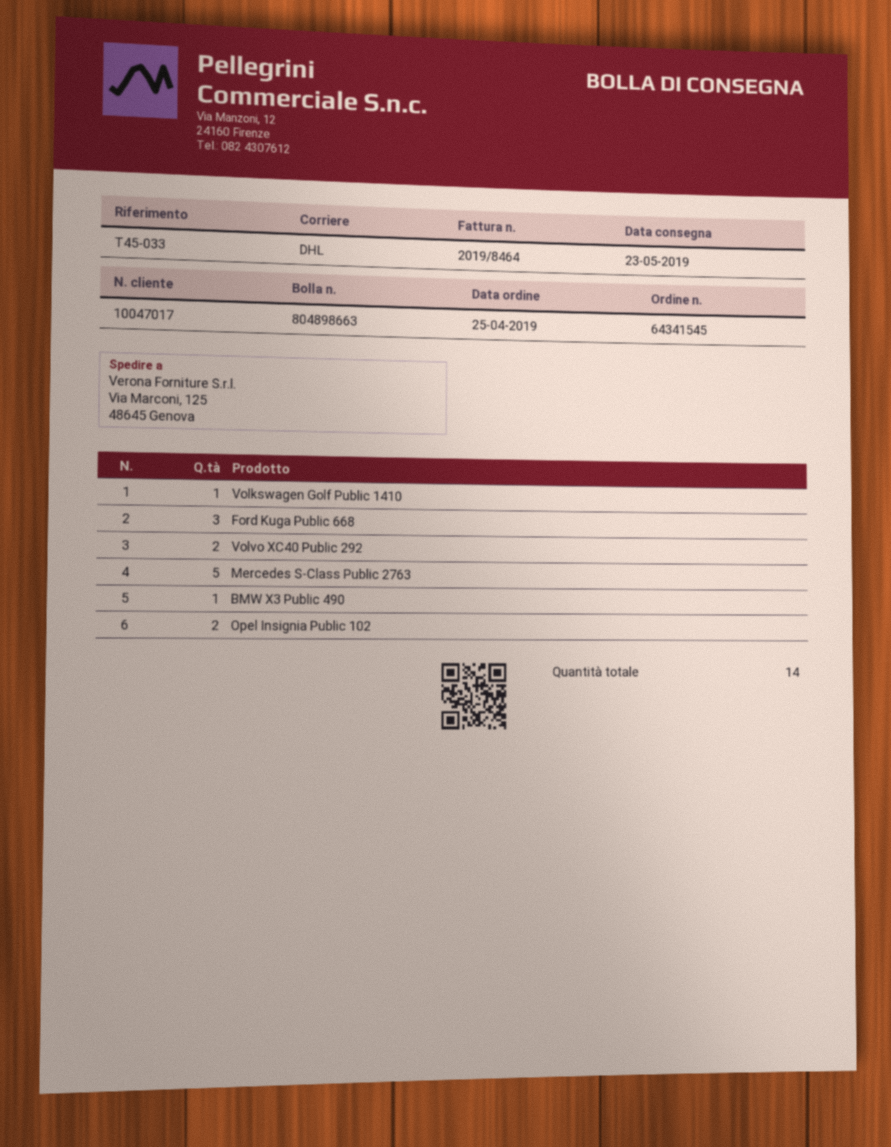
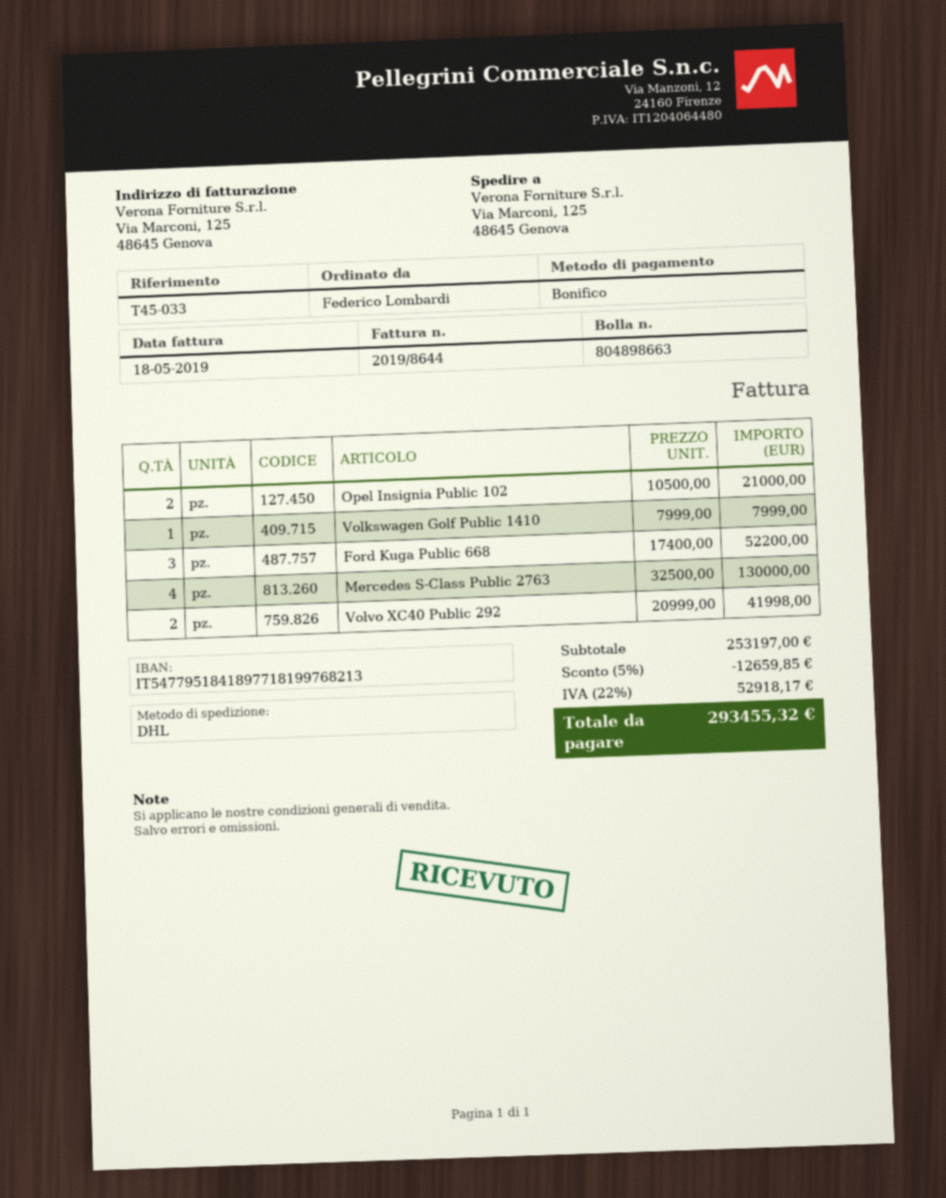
invoice number: 2019/8464 -> 2019/8644
Mercedes S-Class Public 2763: 5 -> 4
BMW X3 Public 490: 1 -> none

